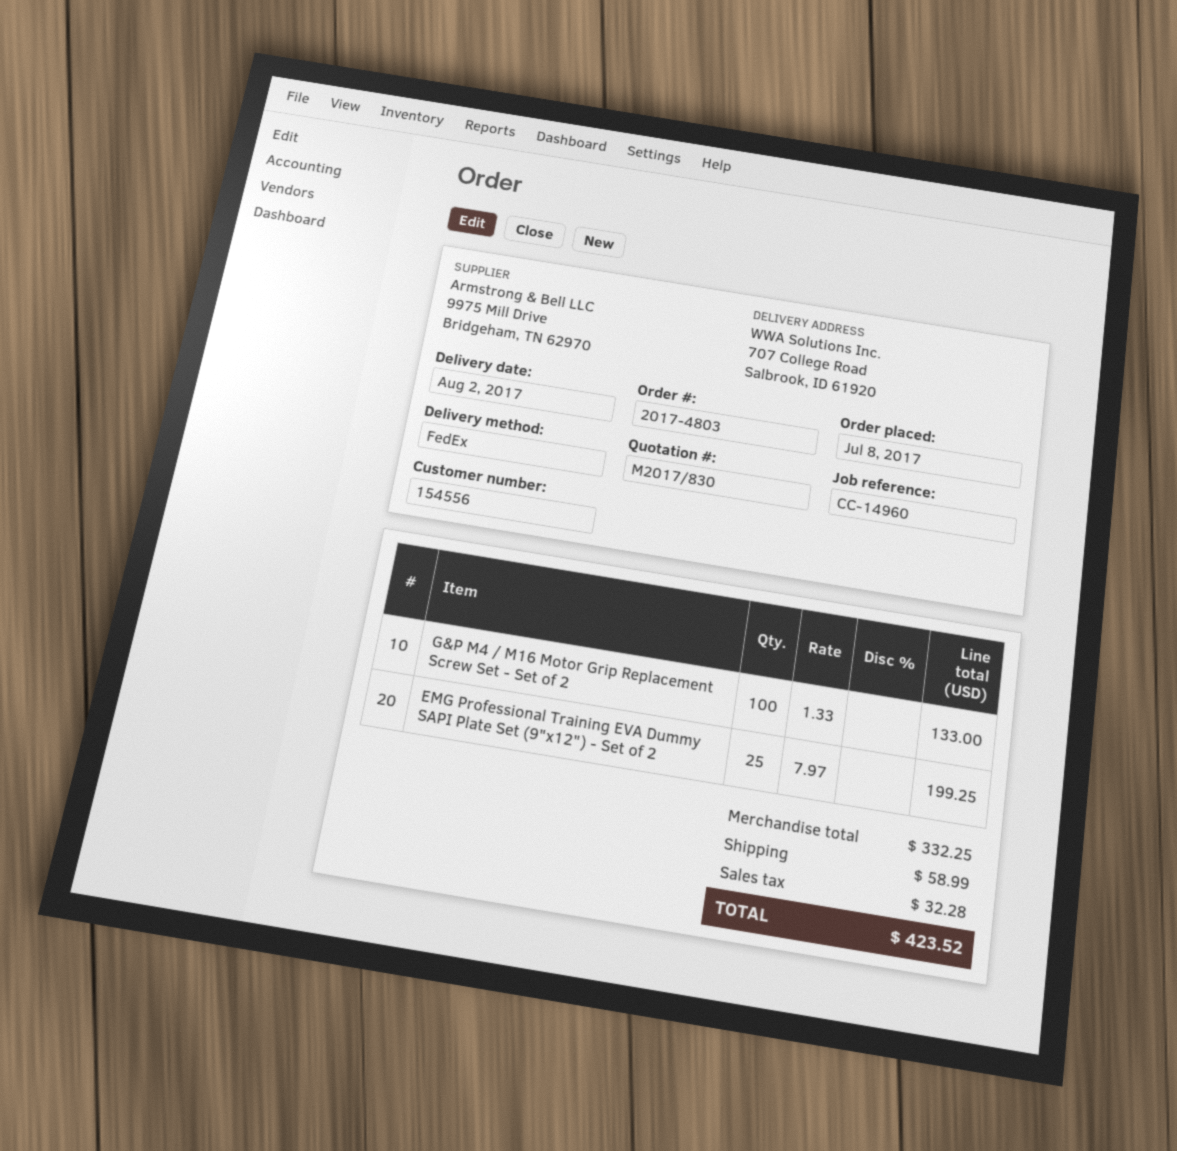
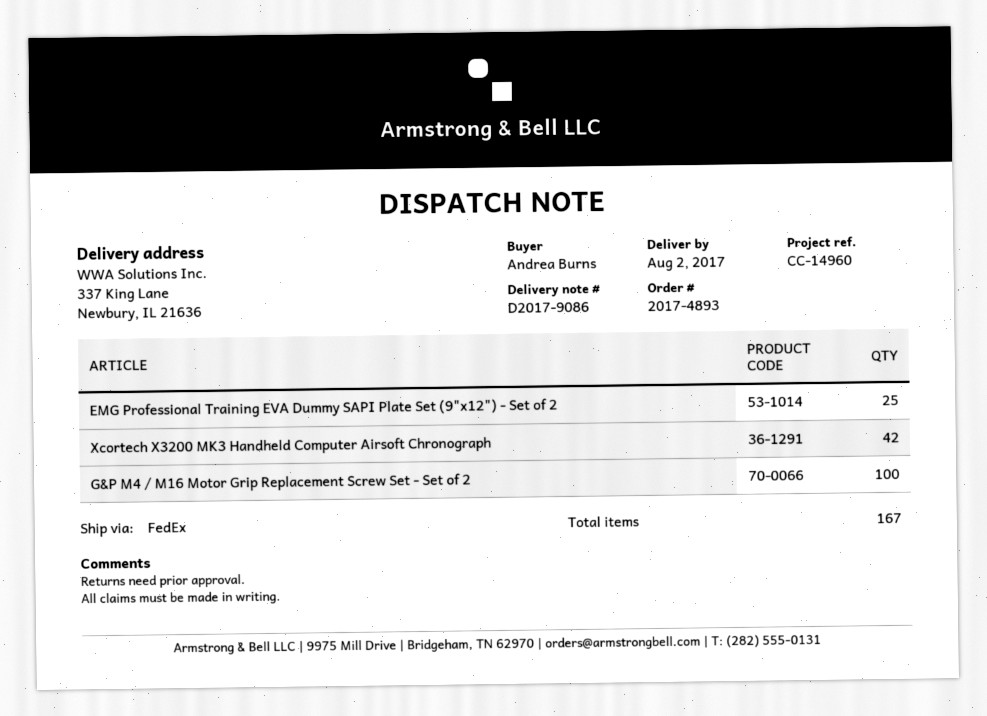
order number: 2017-4803 -> 2017-4893
ship to: 707 College Road, Salbrook, ID 61920 -> 337 King Lane, Newbury, IL 21636
Xcortech X3200 MK3 Handheld Computer Airsoft Chronograph: none -> 42

